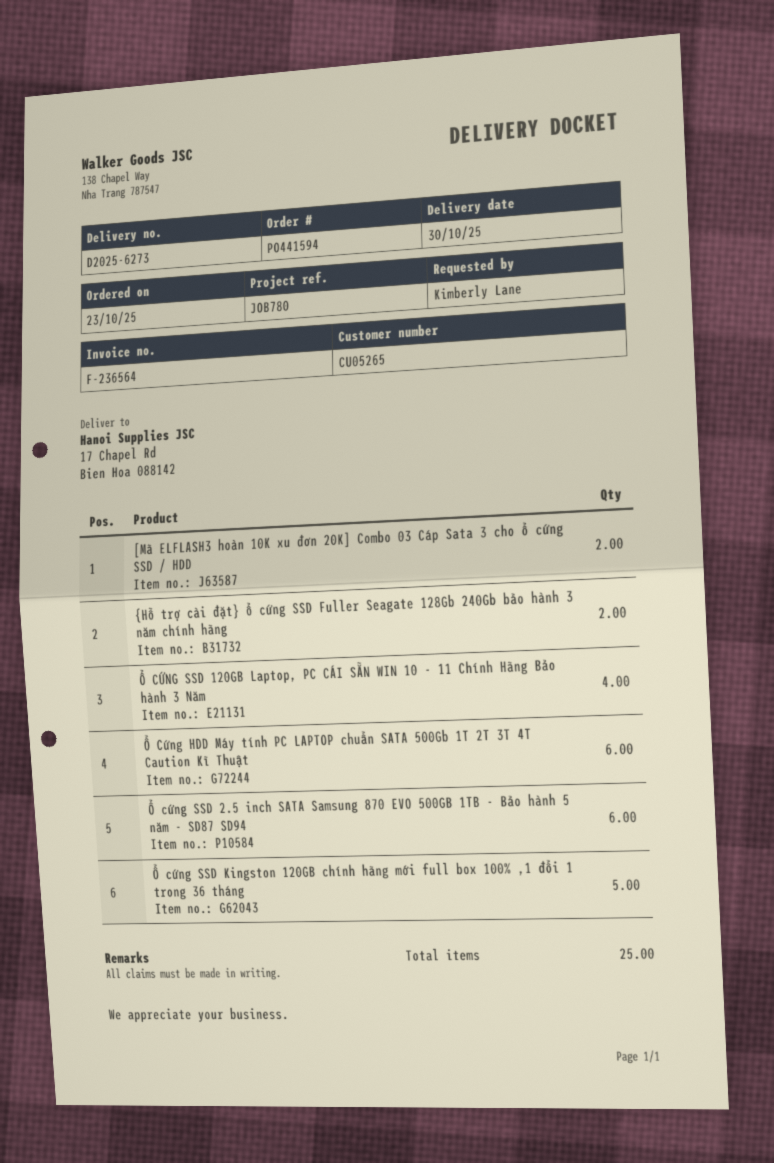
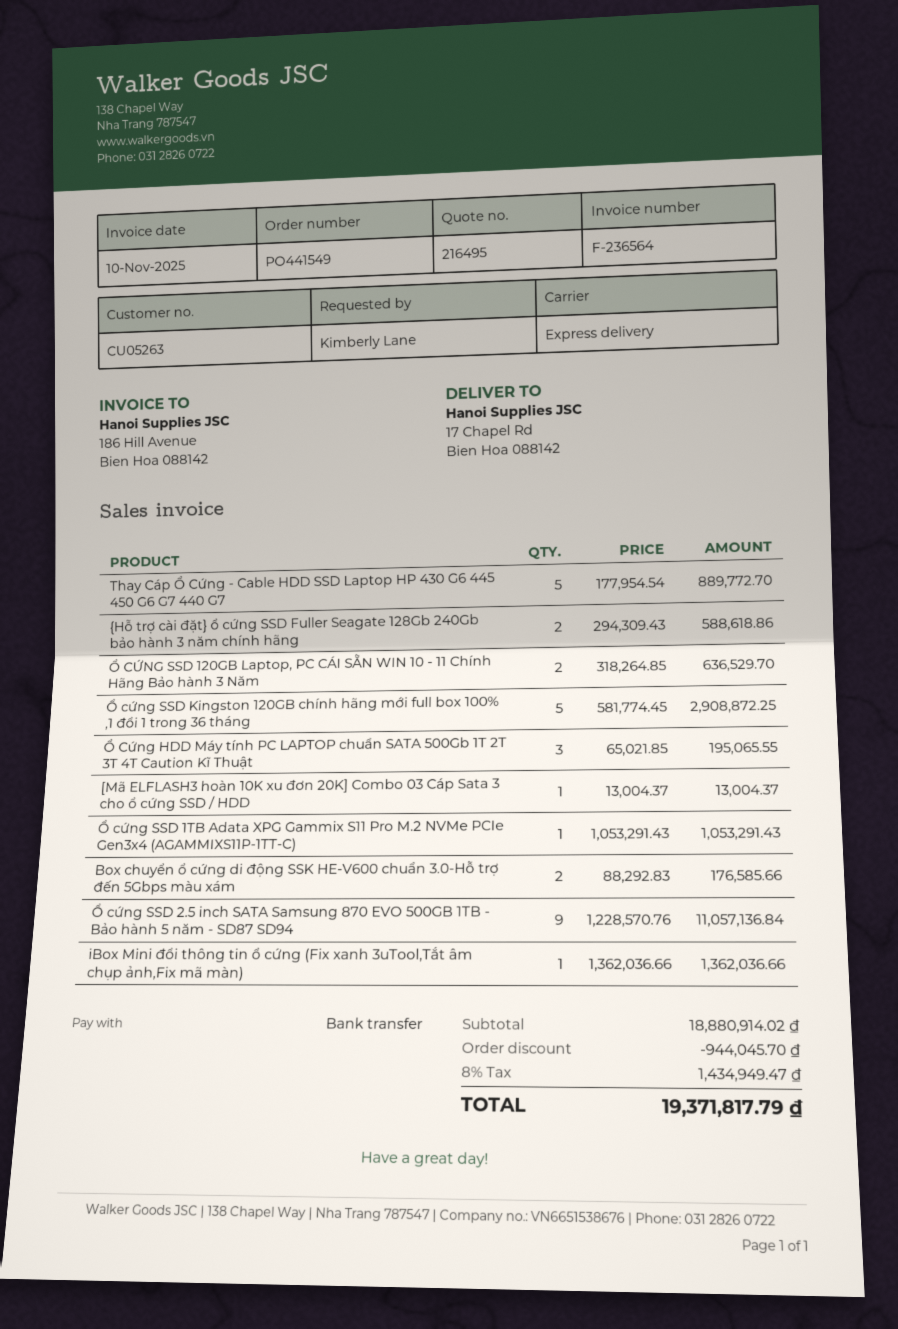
order number: PO441594 -> PO441549
customer number: CU05265 -> CU05263
[Mã ELFLASH3 hoàn 10K xu đơn 20K] Combo 03 Cáp Sata 3 cho ổ cứng SSD / HDD: 2 -> 1
Ổ CỨNG SSD 120GB Laptop, PC CÁI SẴN WIN 10 - 11 Chính Hãng Bảo hành 3 Năm: 4 -> 2
Ổ Cứng HDD Máy tính PC LAPTOP chuẩn SATA 500Gb 1T 2T 3T 4T Caution Kĩ Thuật: 6 -> 3
Ổ cứng SSD 2.5 inch SATA Samsung 870 EVO 500GB 1TB - Bảo hành 5 năm - SD87 SD94: 6 -> 9
Thay Cáp Ổ Cứng - Cable HDD SSD Laptop HP 430 G6 445 450 G6 G7 440 G7: none -> 5
Ổ cứng SSD 1TB Adata XPG Gammix S11 Pro M.2 NVMe PCIe Gen3x4 (AGAMMIXS11P-1TT-C): none -> 1
Box chuyển ổ cứng di động SSK HE-V600 chuẩn 3.0-Hỗ trợ đến 5Gbps màu xám: none -> 2
iBox Mini đổi thông tin ổ cứng (Fix xanh 3uTool,Tắt âm chụp ảnh,Fix mã màn): none -> 1

